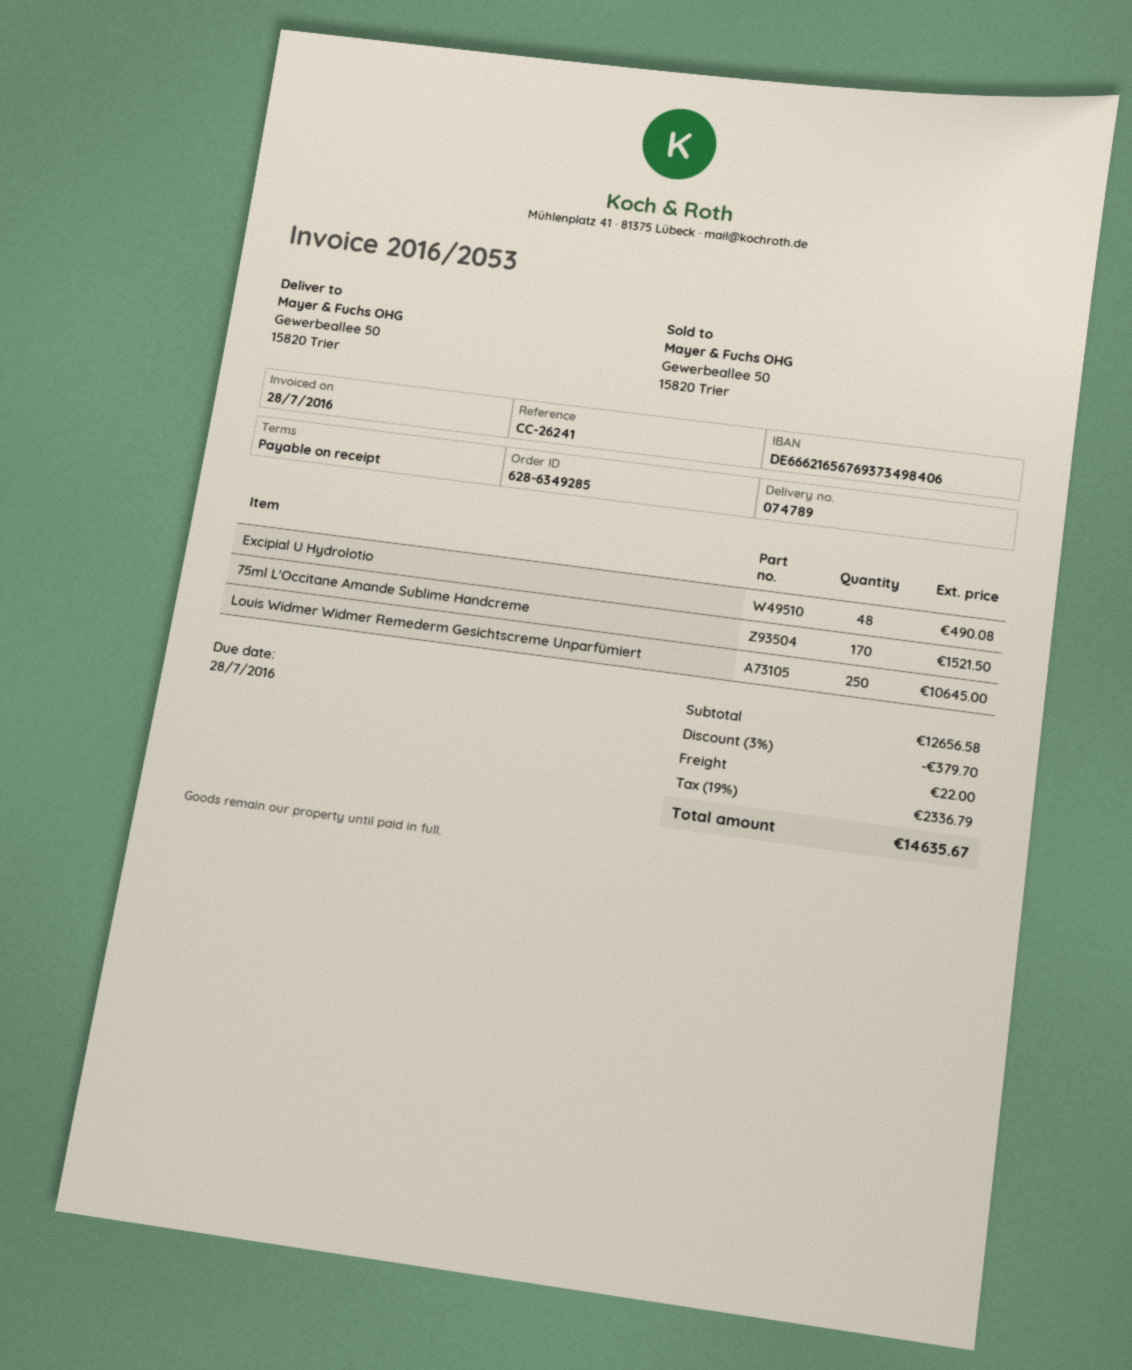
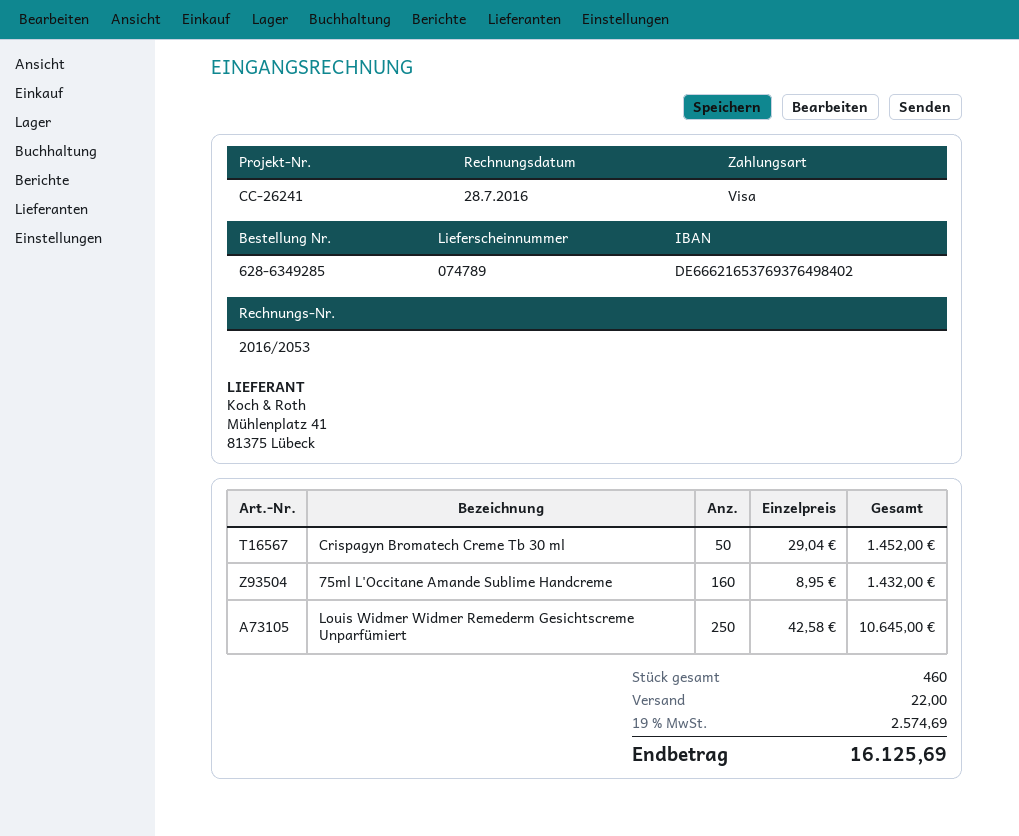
bank account: DE66621656769373498406 -> DE66621653769376498402
Excipial U Hydrolotio: 48 for 490.08 -> none
75ml L'Occitane Amande Sublime Handcreme: 170 for 1521.50 -> 160 for 1432.00
Crispagyn Bromatech Creme Tb 30 ml: none -> 50 for 1452.00
discount: 3% = 379.70 -> none
tax: 19% = 2336.79 -> 19% = 2574.69
total: 14635.67 -> 16125.69

